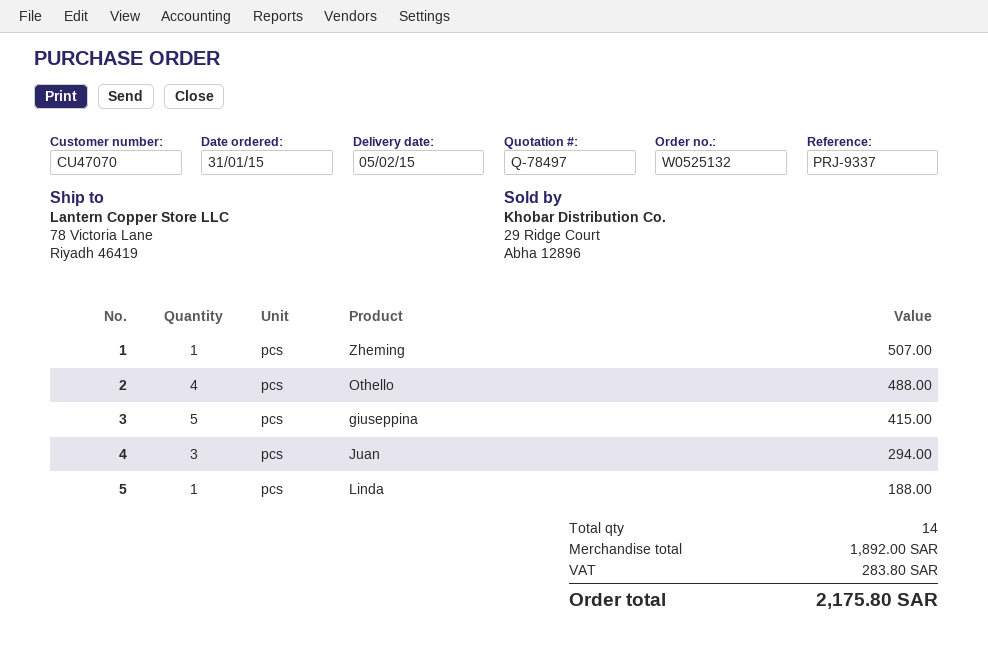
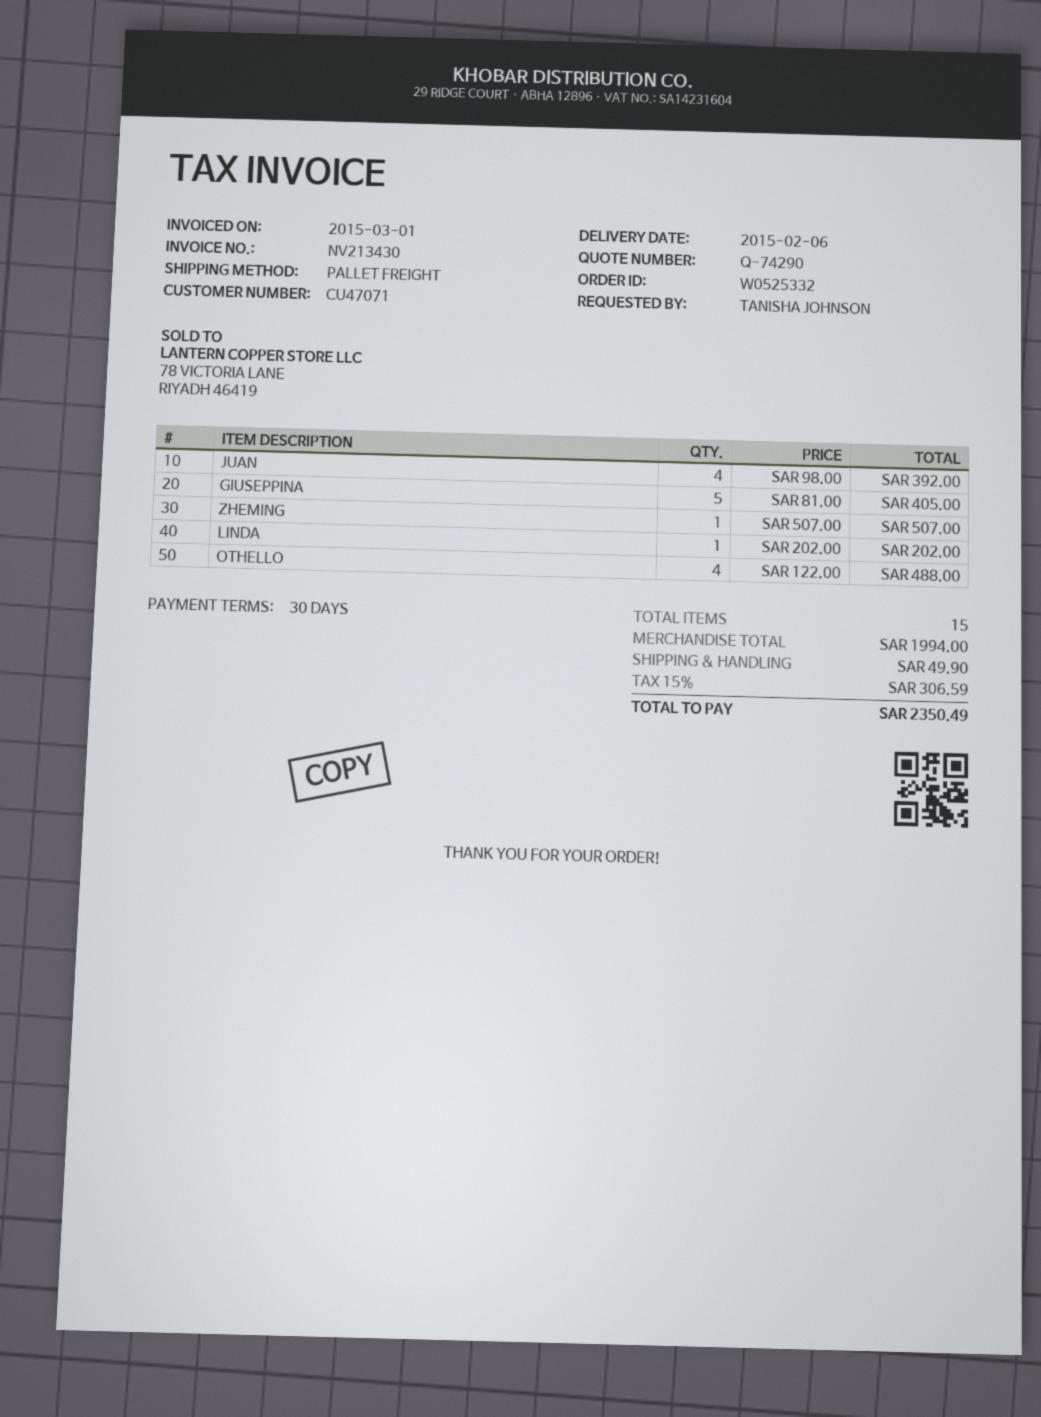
quote number: Q-78497 -> Q-74290
order number: W0525132 -> W0525332
delivery date: 2015-02-05 -> 2015-02-06
customer number: CU47070 -> CU47071
giuseppina: 5 for 415.00 -> 5 for 405.00
Juan: 3 for 294.00 -> 4 for 392.00
Linda: 1 for 188.00 -> 1 for 202.00
total quantity: 14 -> 15
subtotal: 1892.00 -> 1994.00
shipping: none -> 49.90
tax: 283.80 -> 306.59
total: 2175.80 -> 2350.49

